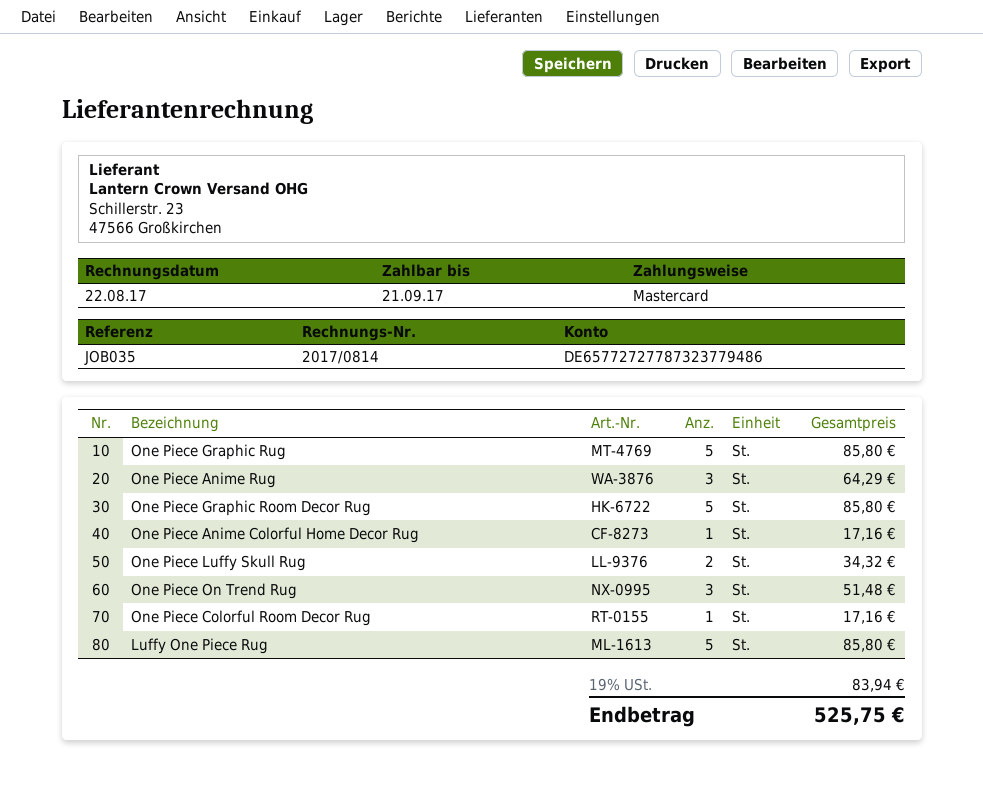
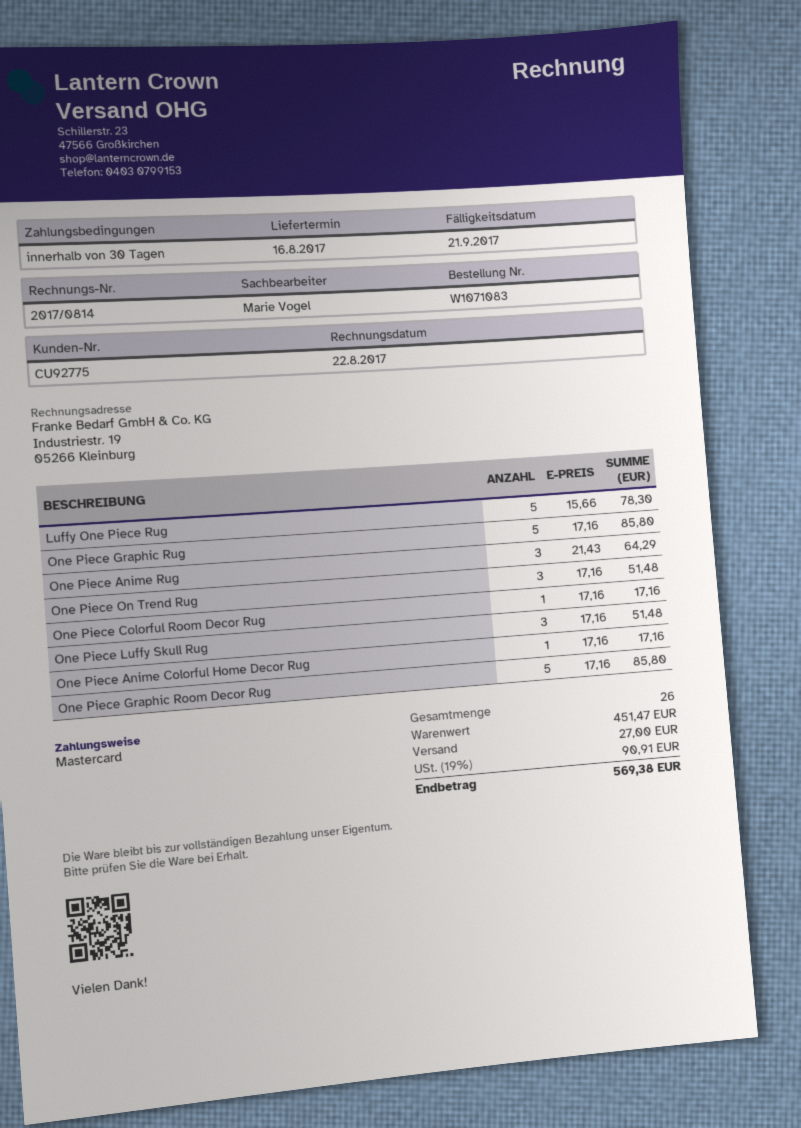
One Piece Luffy Skull Rug: 2 for 34.32 -> 3 for 51.48
Luffy One Piece Rug: 5 for 85.80 -> 5 for 78.30
shipping: none -> 27.00
tax: 19% = 83.94 -> 19% = 90.91
total: 525.75 -> 569.38

